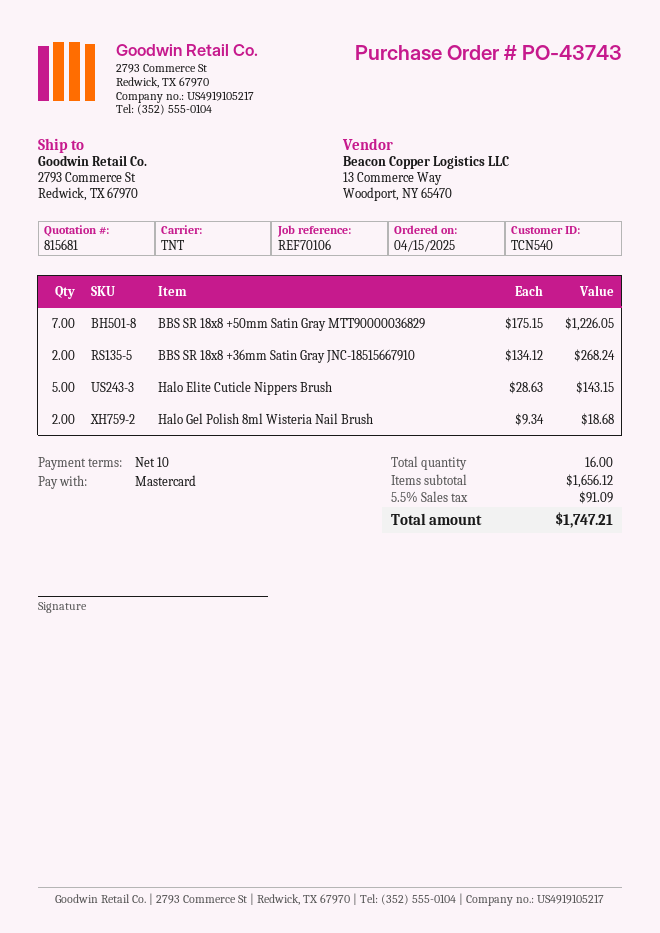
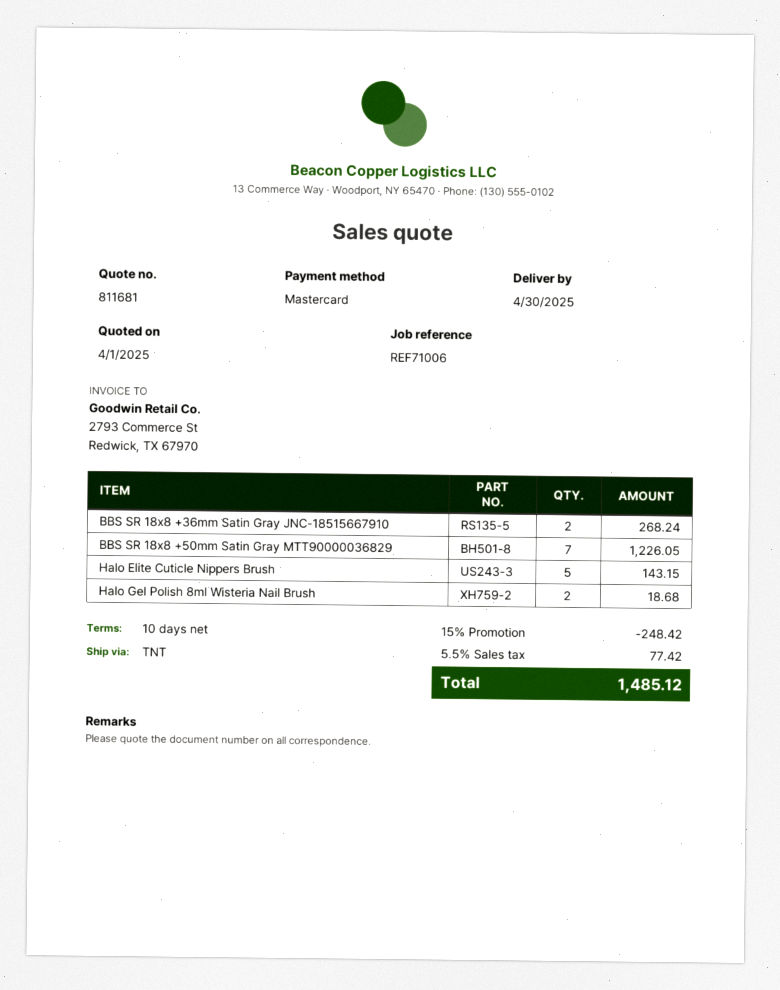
quote number: 815681 -> 811681
reference: REF70106 -> REF71006
discount: none -> 15% = 248.42
tax: 5.5% = 91.09 -> 5.5% = 77.42
total: 1747.21 -> 1485.12

